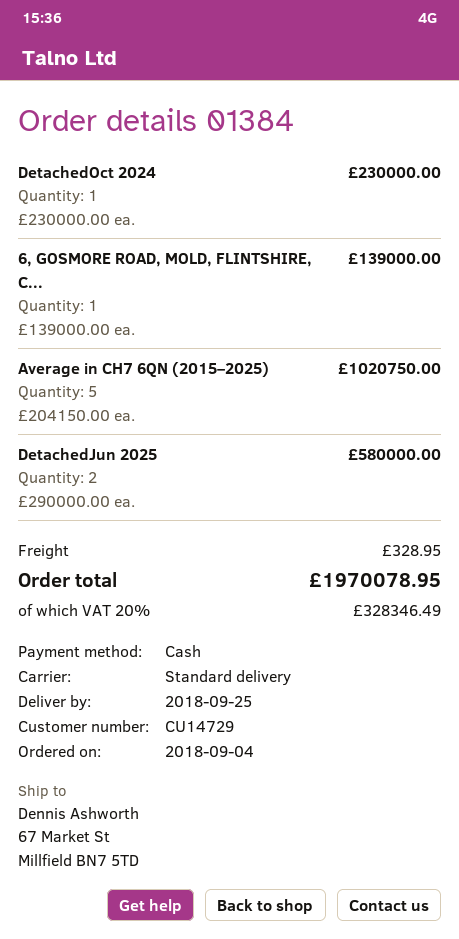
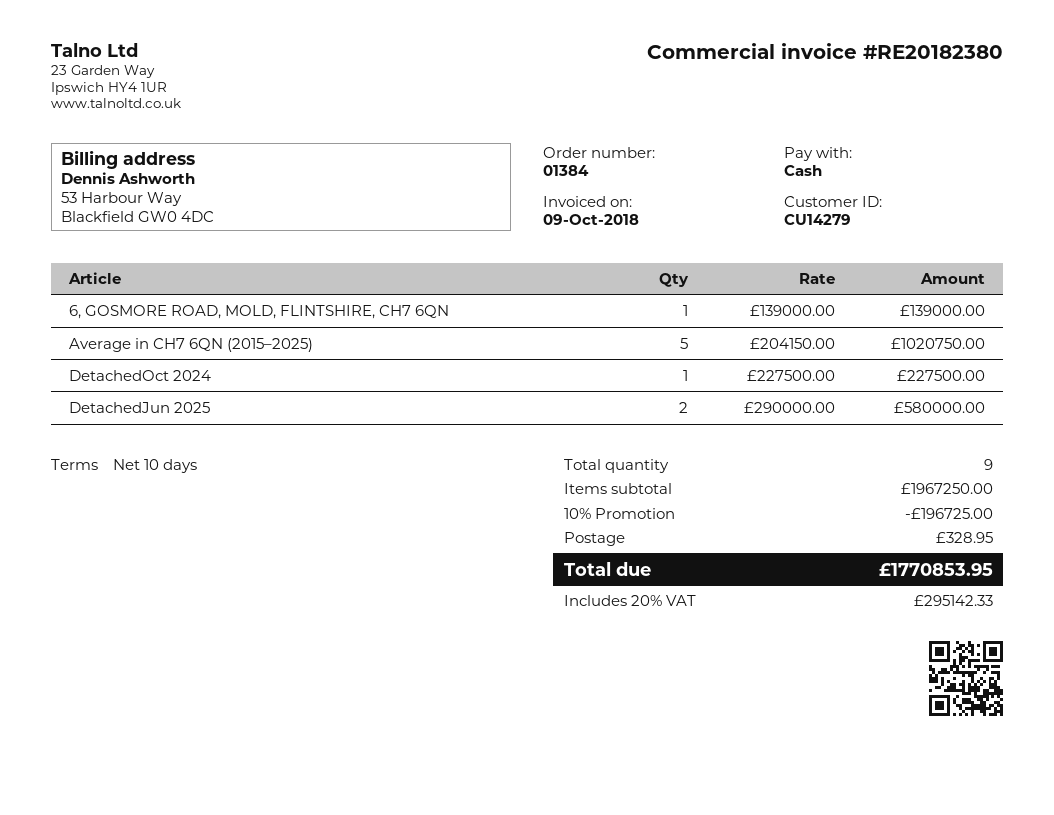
customer number: CU14729 -> CU14279
DetachedOct 2024: 1 x 230000.00 = 230000.00 -> 1 x 227500.00 = 227500.00
discount: none -> 10% = 196725.00
tax: 20% = 328346.49 -> 20% = 295142.33
total: 1970078.95 -> 1770853.95

